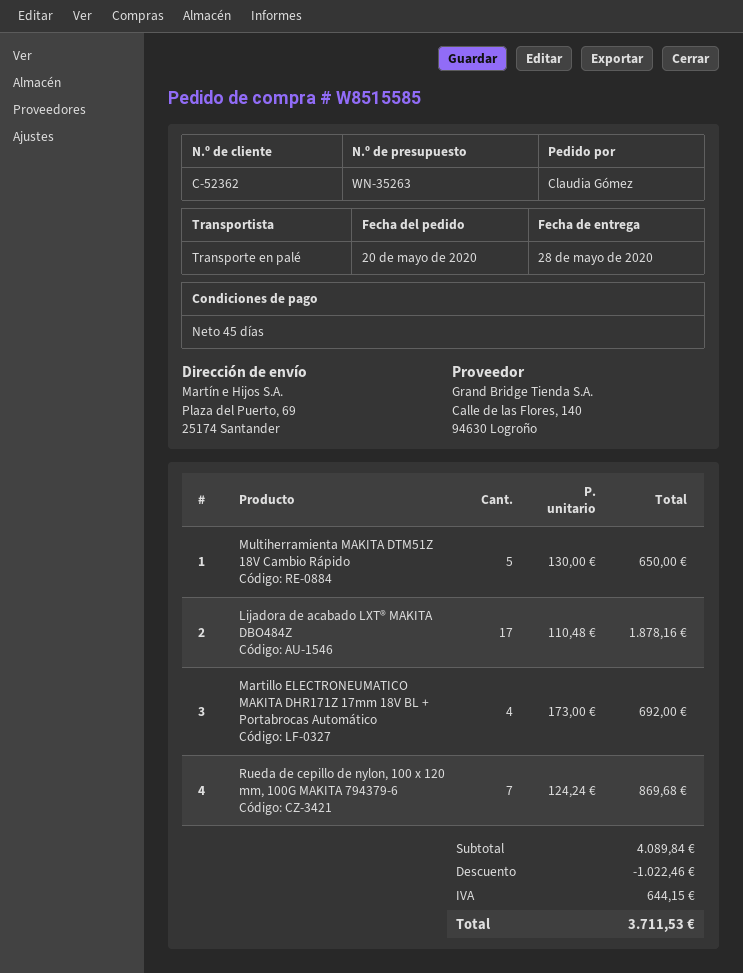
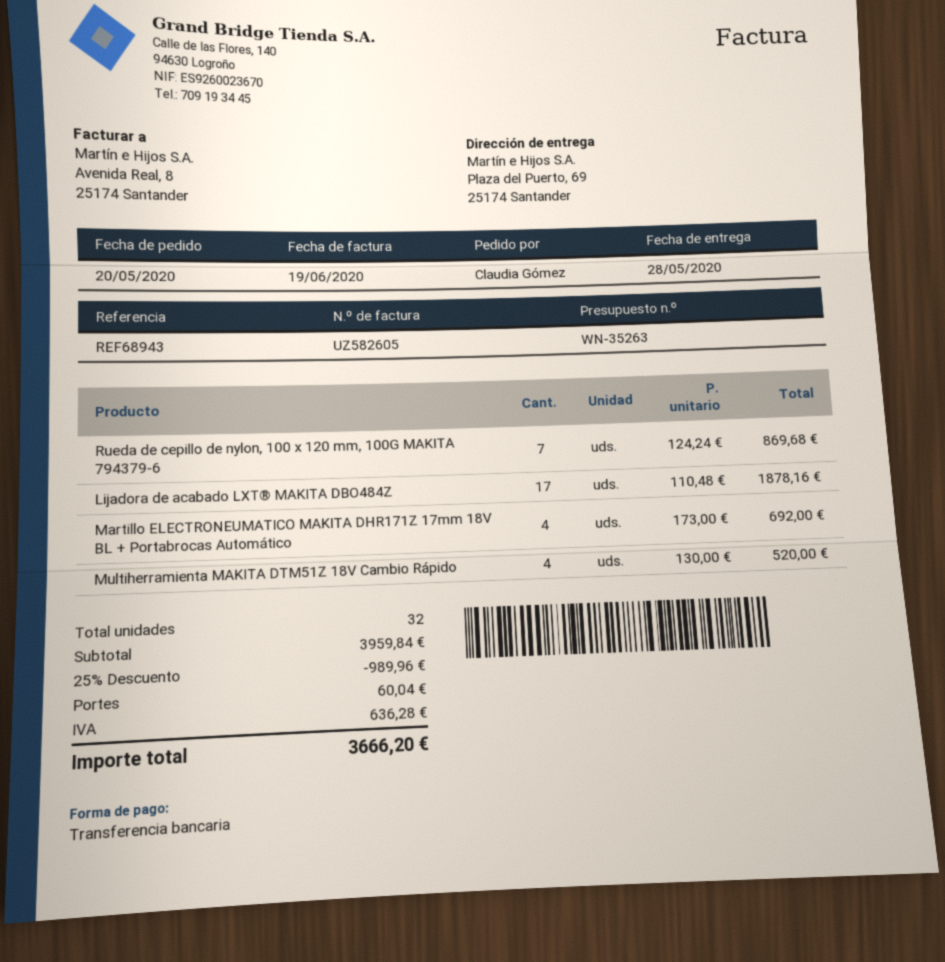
Multiherramienta MAKITA DTM51Z 18V Cambio Rápido: 5 x 130.00 = 650.00 -> 4 x 130.00 = 520.00
subtotal: 4089.84 -> 3959.84
discount: 1022.46 -> 989.96
shipping: none -> 60.04
tax: 644.15 -> 636.28
total: 3711.53 -> 3666.20

